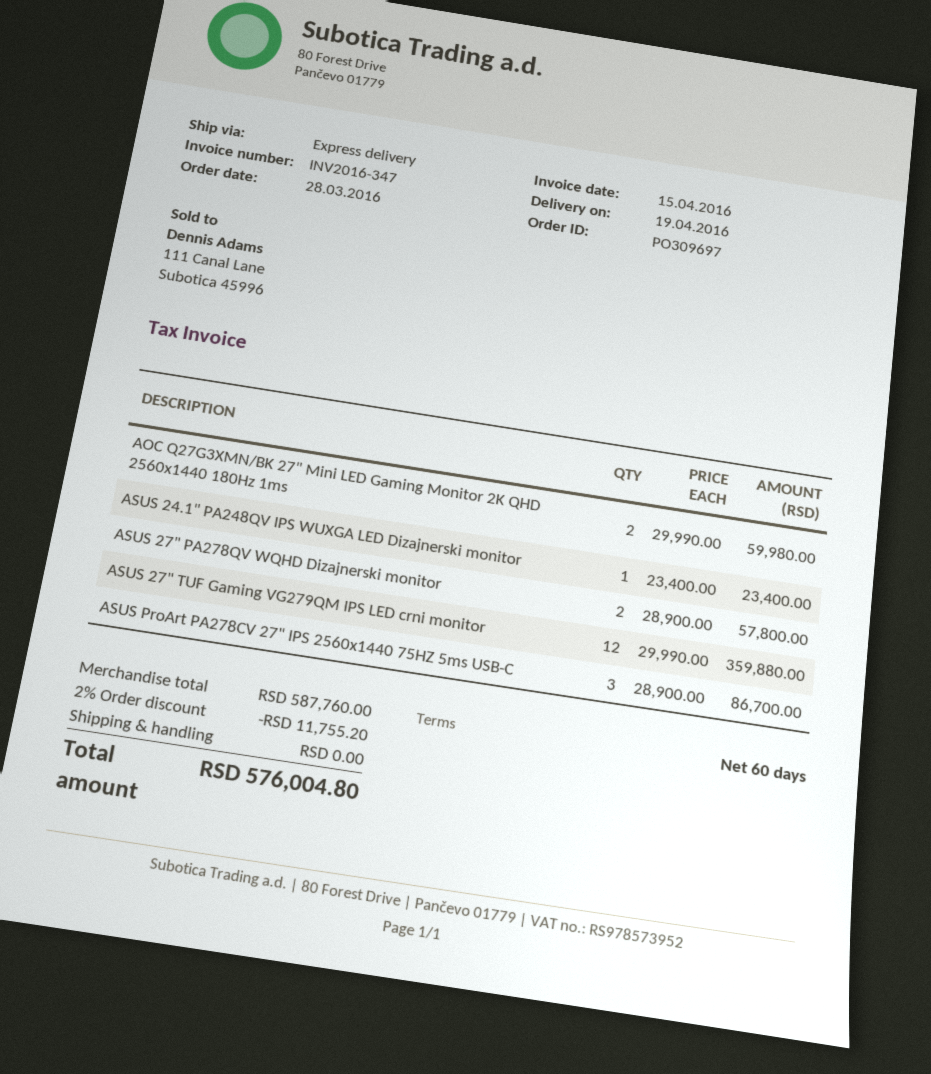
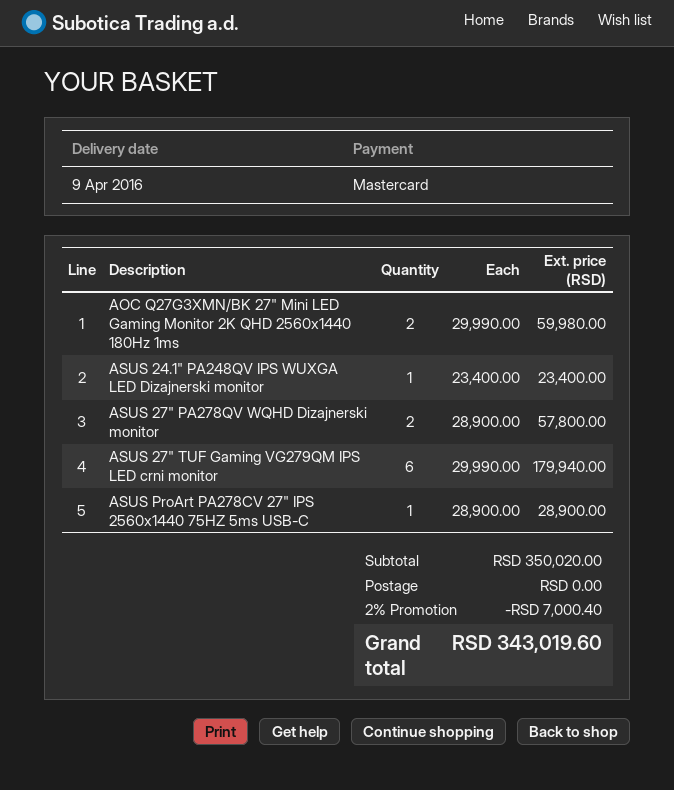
delivery date: 2016-04-19 -> 2016-04-09
ASUS 27" TUF Gaming VG279QM IPS LED crni monitor: 12 x 29990.00 = 359880.00 -> 6 x 29990.00 = 179940.00
ASUS ProArt PA278CV 27" IPS 2560x1440 75HZ 5ms USB-C: 3 x 28900.00 = 86700.00 -> 1 x 28900.00 = 28900.00
subtotal: 587760.00 -> 350020.00
discount: 2% = 11755.20 -> 2% = 7000.40
total: 576004.80 -> 343019.60

